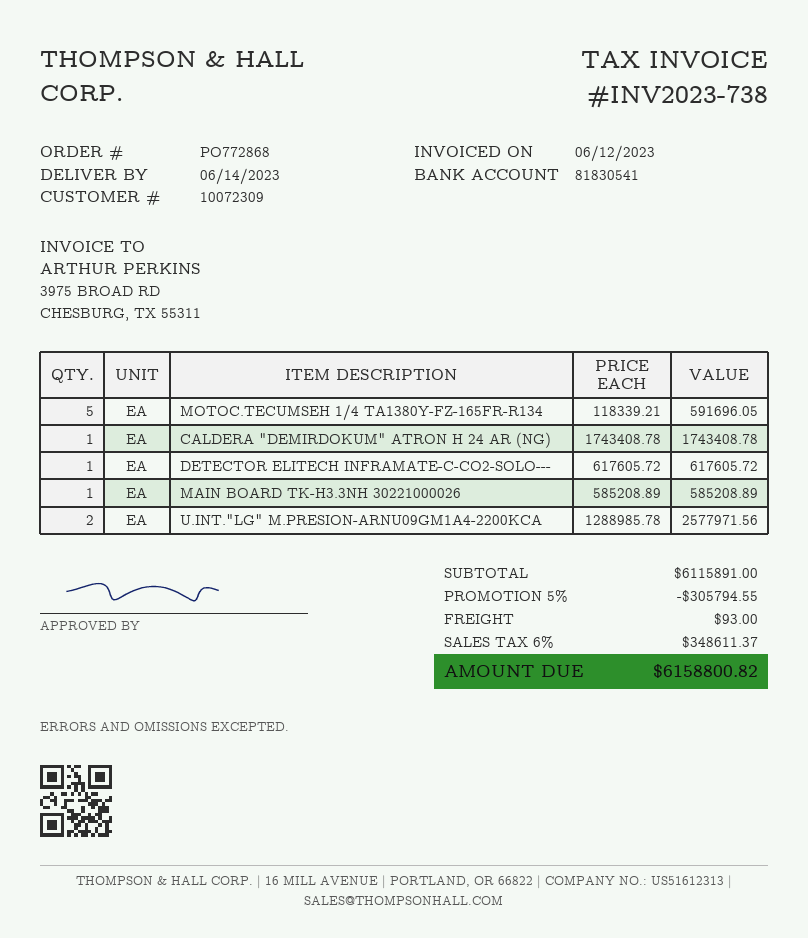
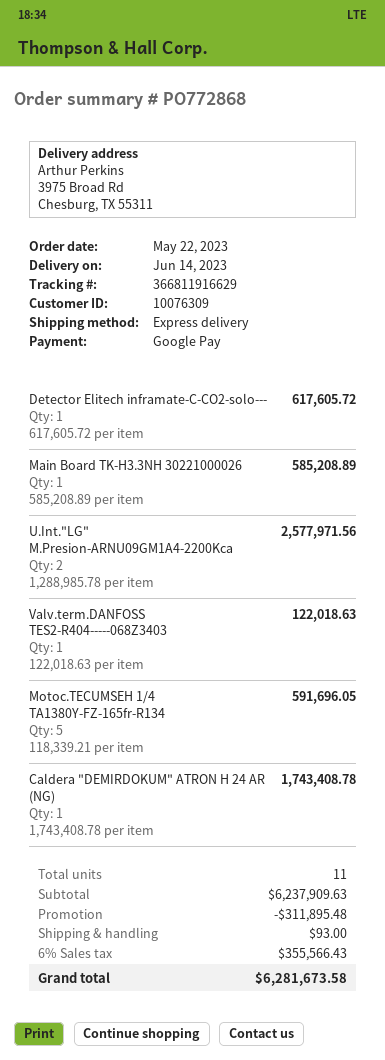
customer number: 10072309 -> 10076309
Valv.term.DANFOSS TES2-R404-----068Z3403: none -> 1 x 122018.63 = 122018.63
subtotal: 6115891.00 -> 6237909.63
discount: 305794.55 -> 311895.48
tax: 6% = 348611.37 -> 6% = 355566.43
total: 6158800.82 -> 6281673.58

